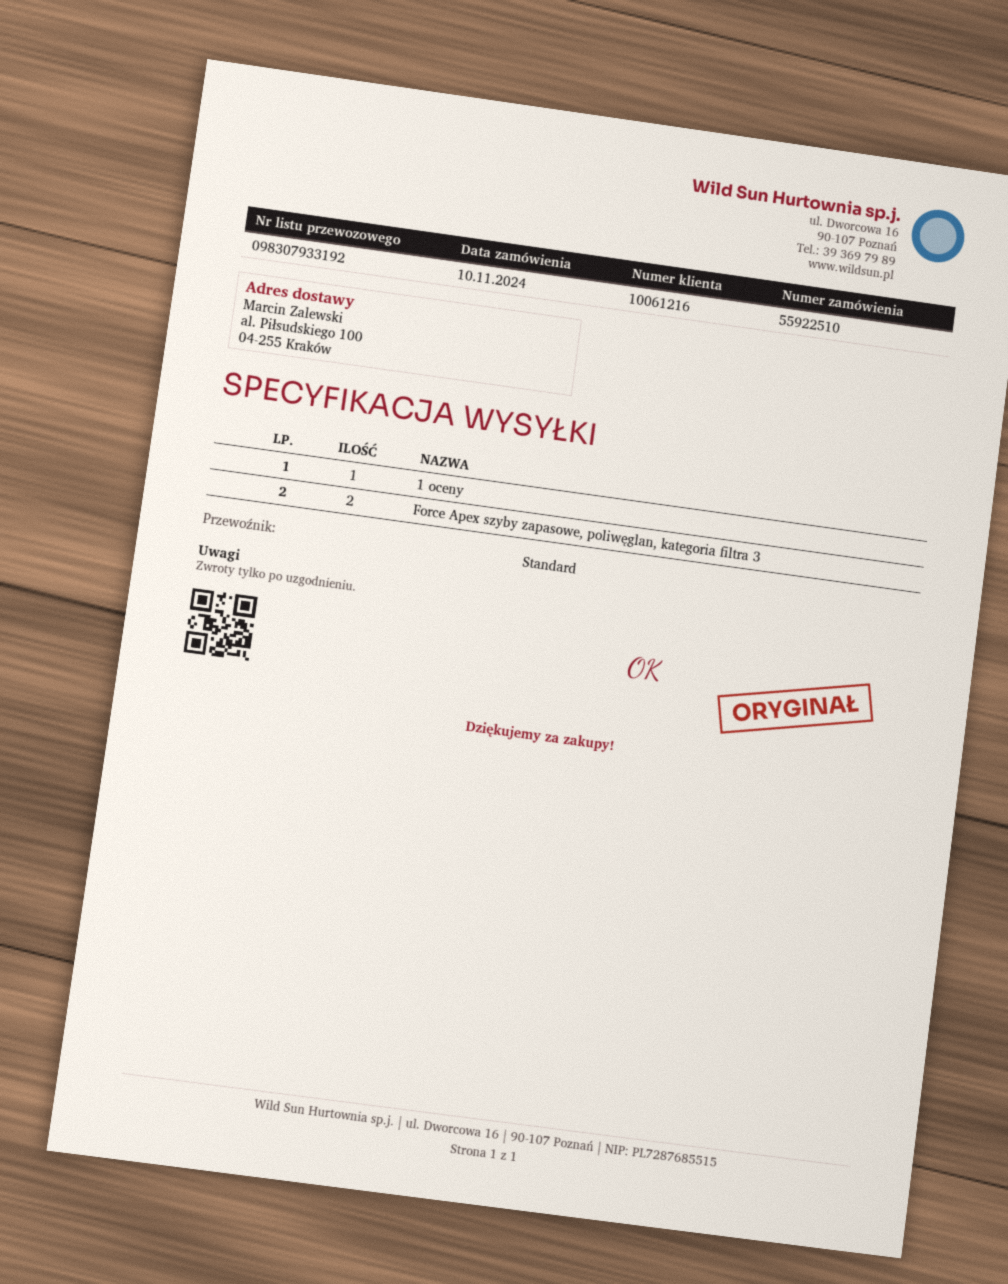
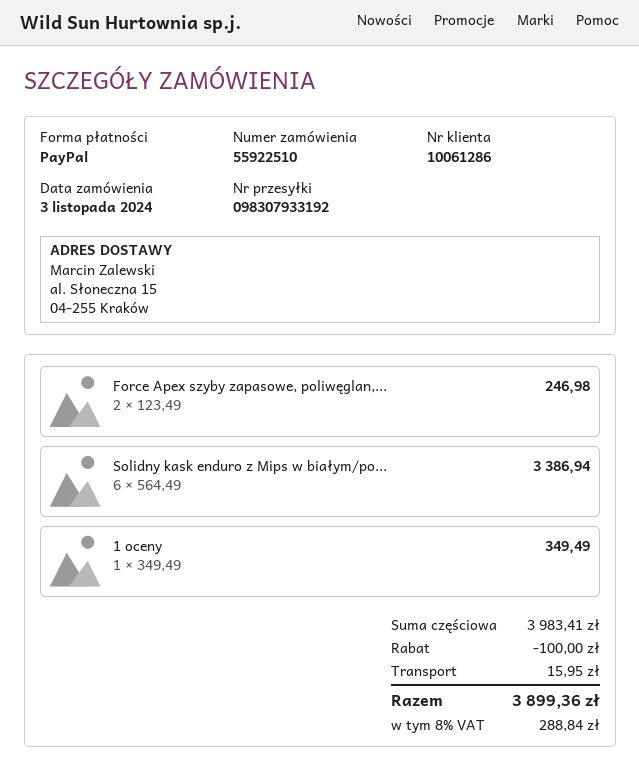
order date: 2024-11-10 -> 2024-11-03
customer number: 10061216 -> 10061286
ship to: al. Piłsudskiego 100, 04-255 Kraków -> al. Słoneczna 15, 04-255 Kraków
Solidny kask enduro z Mips w białym/po...: none -> 6

